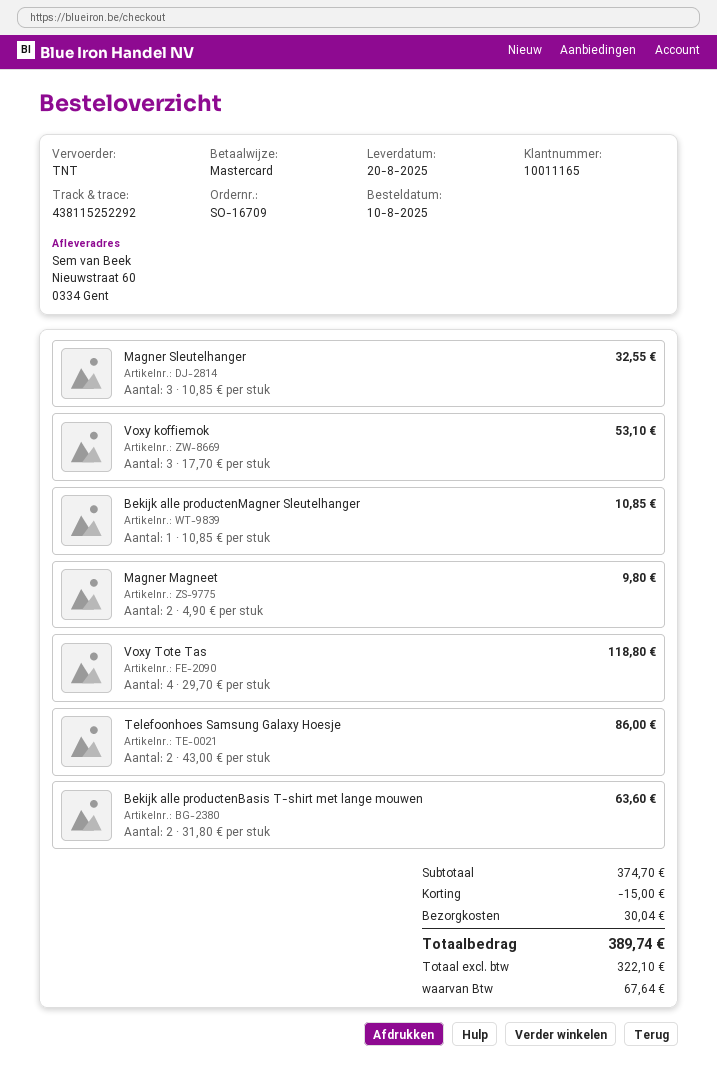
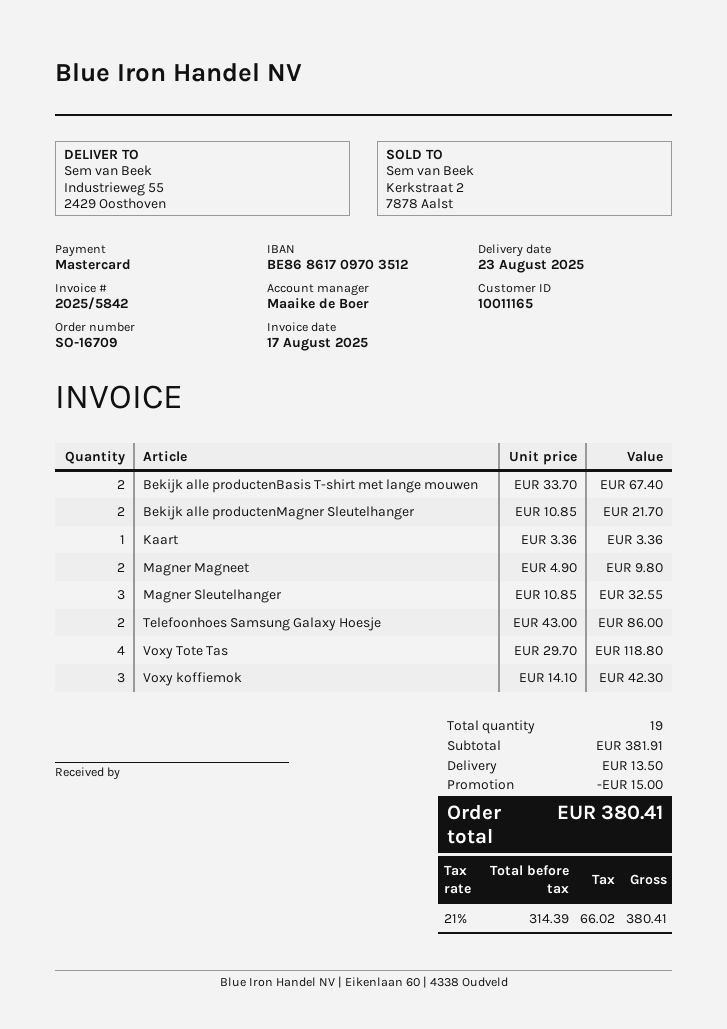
delivery date: 2025-08-20 -> 2025-08-23
ship to: Nieuwstraat 60, 0334 Gent -> Industrieweg 55, 2429 Oosthoven
Voxy koffiemok: 3 x 17.70 = 53.10 -> 3 x 14.10 = 42.30
Bekijk alle productenMagner Sleutelhanger: 1 x 10.85 = 10.85 -> 2 x 10.85 = 21.70
Bekijk alle productenBasis T-shirt met lange mouwen: 2 x 31.80 = 63.60 -> 2 x 33.70 = 67.40
Kaart: none -> 1 x 3.36 = 3.36
subtotal: 374.70 -> 381.91
shipping: 30.04 -> 13.50
net: 322.10 -> 314.39
tax: 67.64 -> 66.02
total: 389.74 -> 380.41

